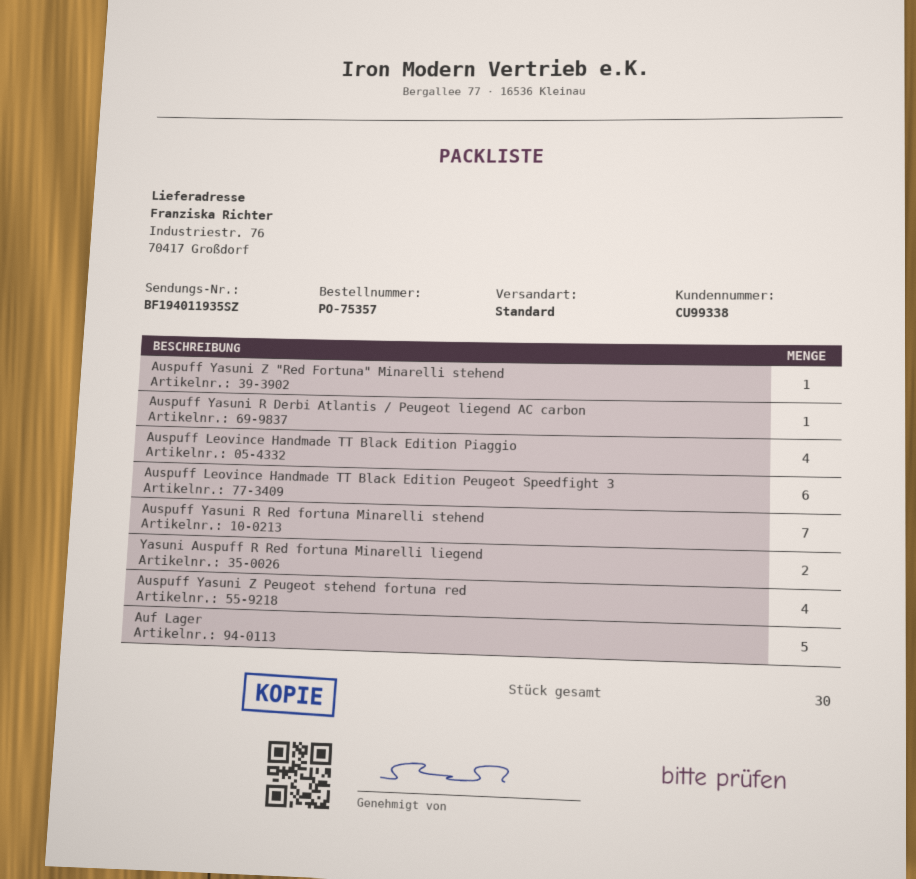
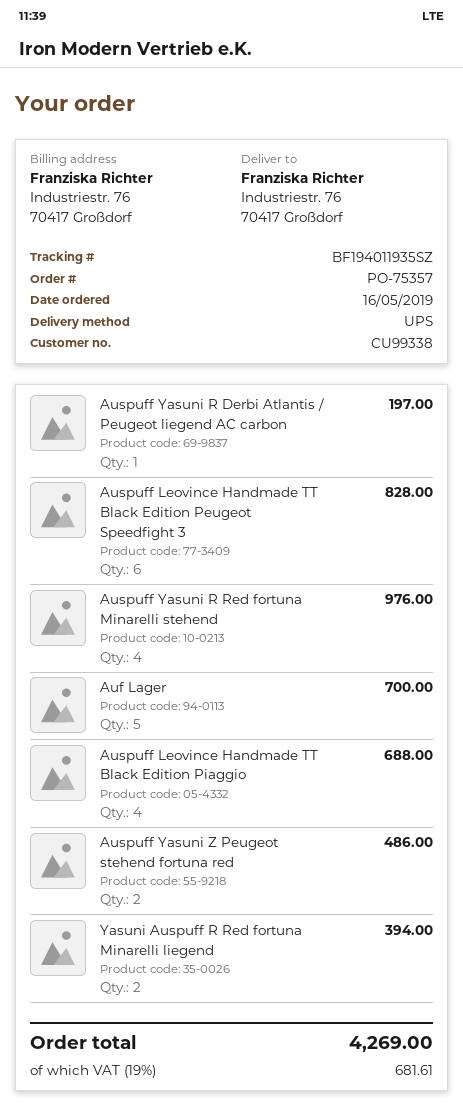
shipping method: standard -> UPS
Auspuff Yasuni Z "Red Fortuna" Minarelli stehend: 1 -> none
Auspuff Yasuni R Red fortuna Minarelli stehend: 7 -> 4
Auspuff Yasuni Z Peugeot stehend fortuna red: 4 -> 2

